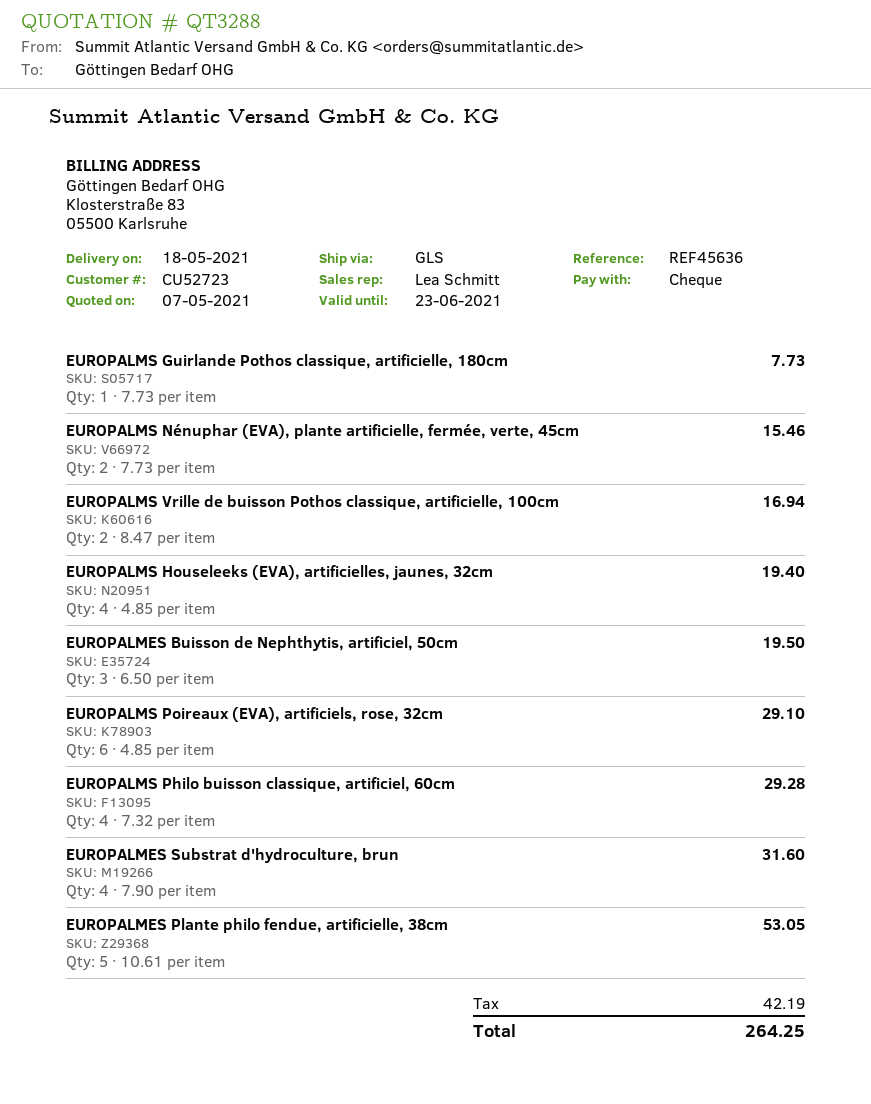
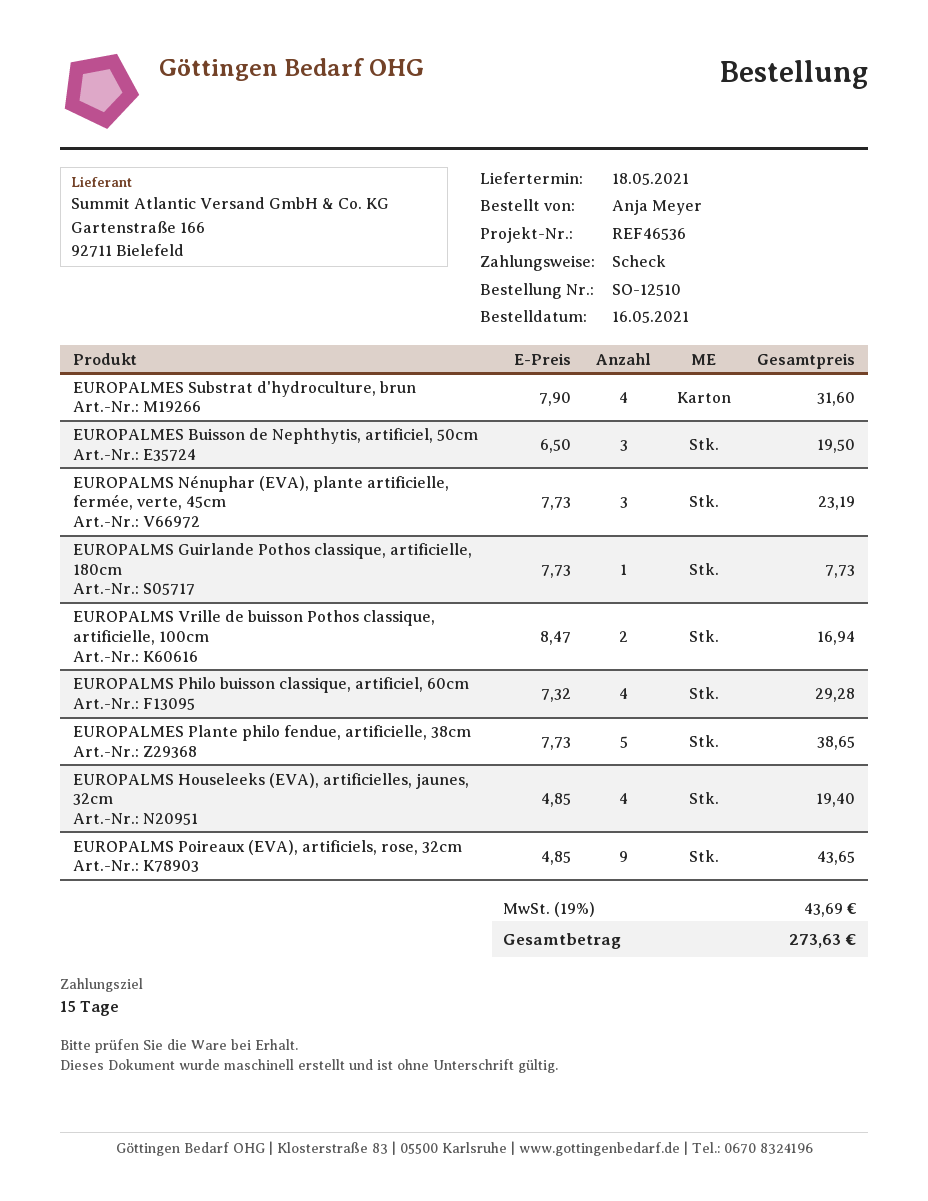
reference: REF45636 -> REF46536
EUROPALMS Nénuphar (EVA), plante artificielle, fermée, verte, 45cm: 2 x 7.73 = 15.46 -> 3 x 7.73 = 23.19
EUROPALMS Poireaux (EVA), artificiels, rose, 32cm: 6 x 4.85 = 29.10 -> 9 x 4.85 = 43.65
EUROPALMES Plante philo fendue, artificielle, 38cm: 5 x 10.61 = 53.05 -> 5 x 7.73 = 38.65
tax: 42.19 -> 43.69
total: 264.25 -> 273.63

